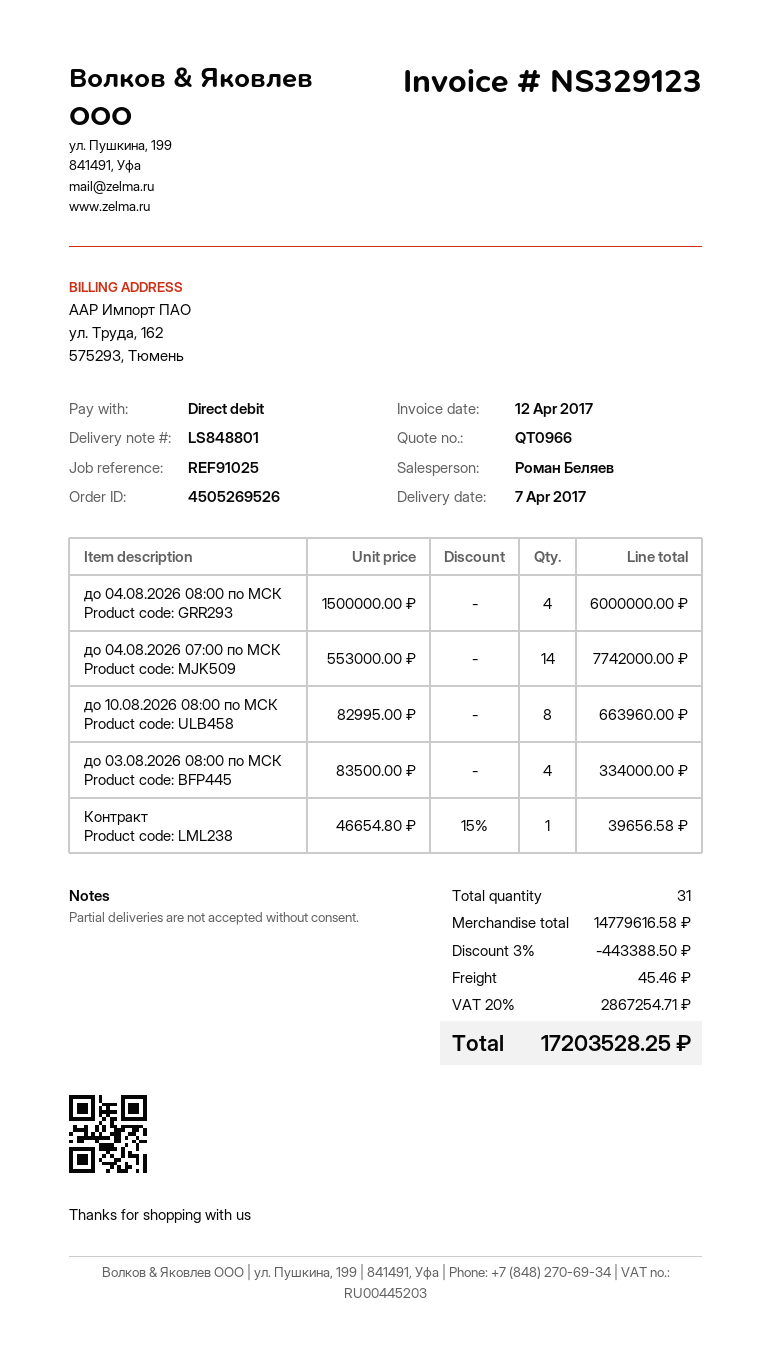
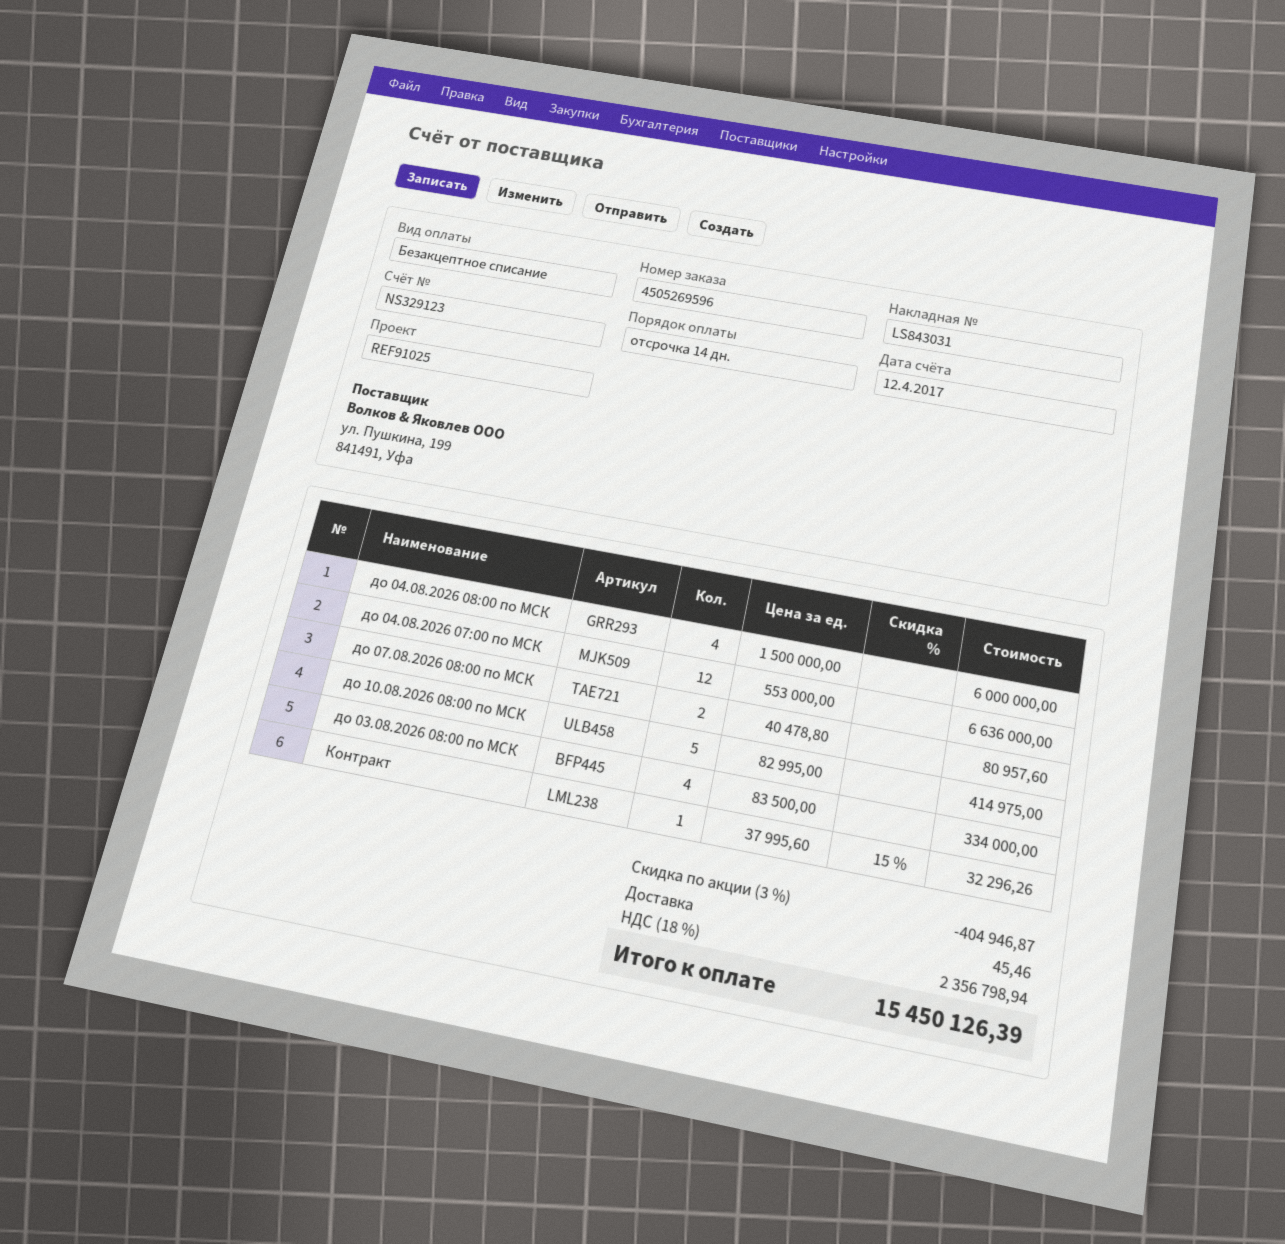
order number: 4505269526 -> 4505269596
delivery note number: LS848801 -> LS843031
до 04.08.2026 07:00 по МСК: 14 x 553000.00 = 7742000.00 -> 12 x 553000.00 = 6636000.00
до 10.08.2026 08:00 по МСК: 8 x 82995.00 = 663960.00 -> 5 x 82995.00 = 414975.00
Контракт: 1 x 46654.80 - 15% = 39656.58 -> 1 x 37995.60 - 15% = 32296.26
до 07.08.2026 08:00 по МСК: none -> 2 x 40478.80 = 80957.60
discount: 3% = 443388.50 -> 3% = 404946.87
tax: 20% = 2867254.71 -> 18% = 2356798.94
total: 17203528.25 -> 15450126.39

